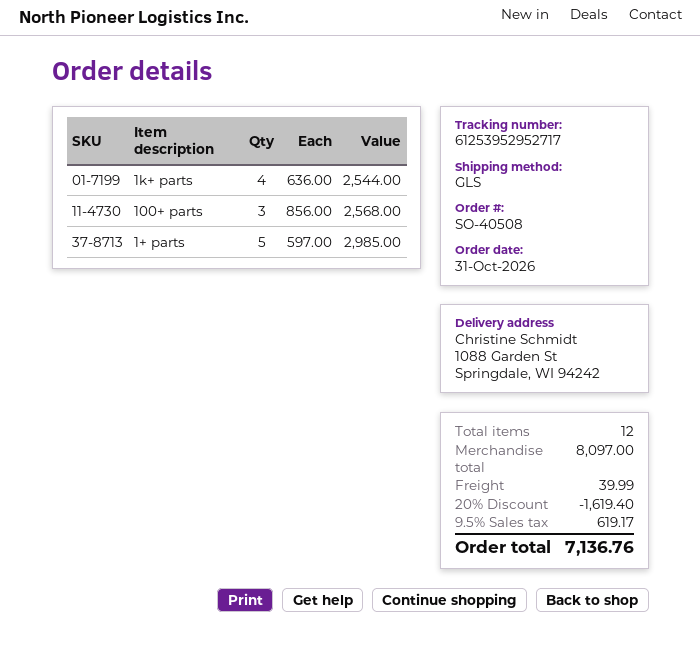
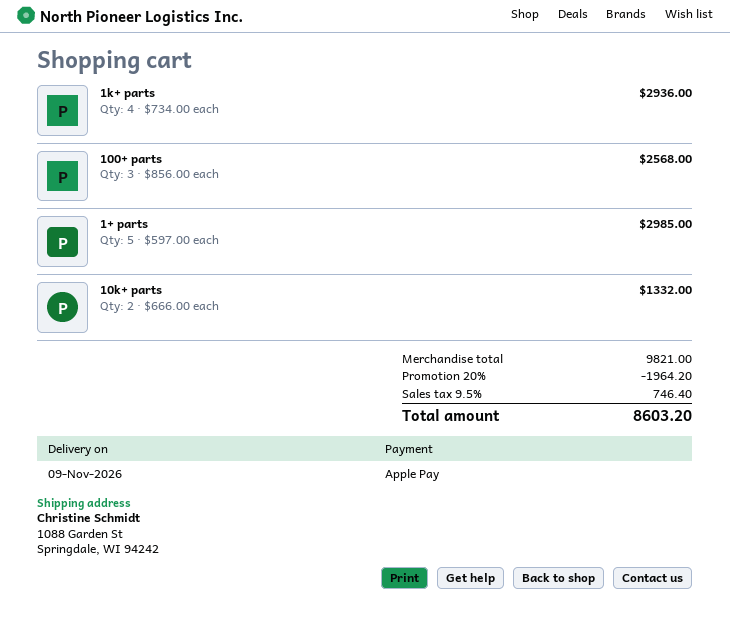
1k+ parts: 4 x 636.00 = 2544.00 -> 4 x 734.00 = 2936.00
10k+ parts: none -> 2 x 666.00 = 1332.00
subtotal: 8097.00 -> 9821.00
discount: 20% = 1619.40 -> 20% = 1964.20
shipping: 39.99 -> none
tax: 9.5% = 619.17 -> 9.5% = 746.40
total: 7136.76 -> 8603.20

